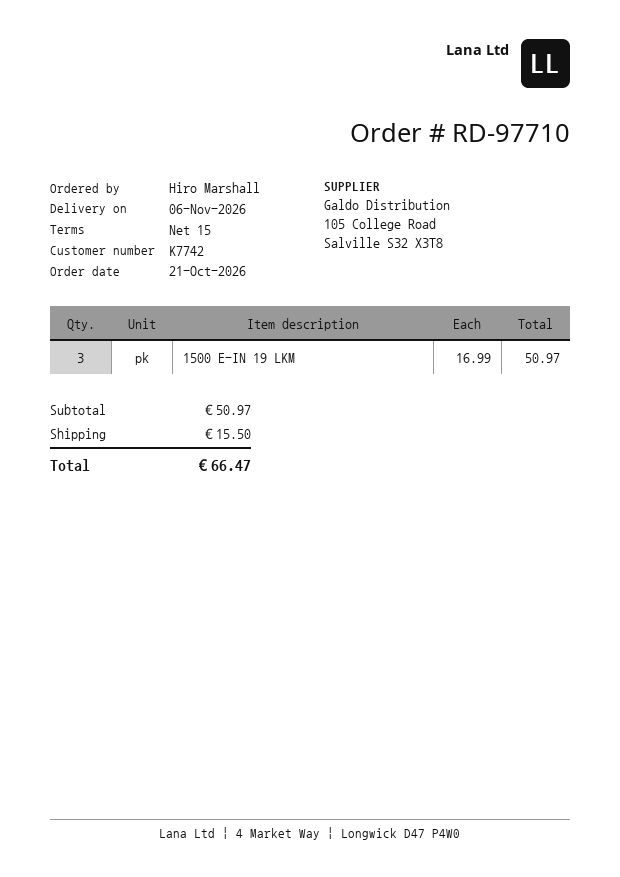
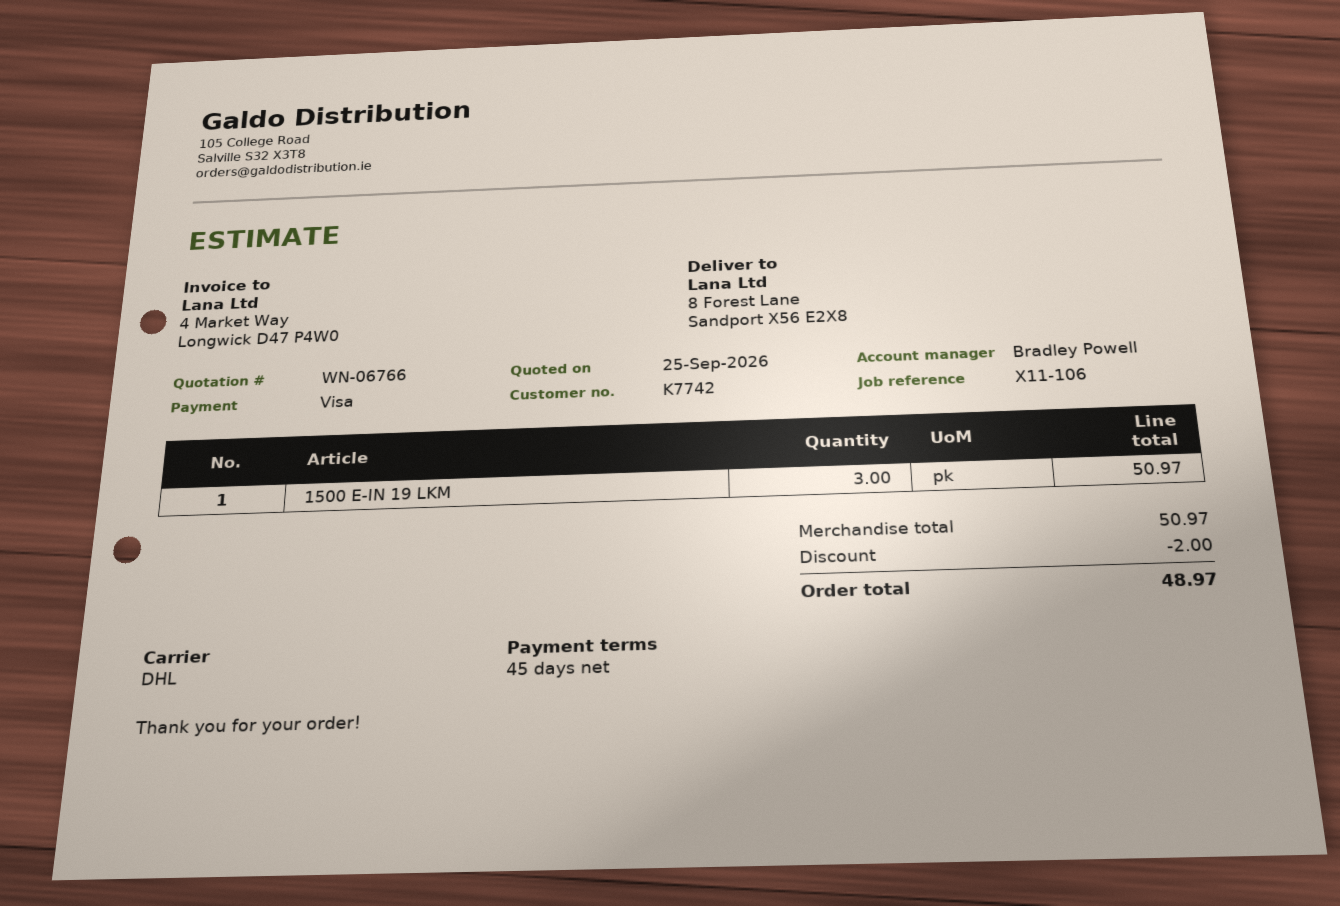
payment terms: 15 days -> 45 days
discount: none -> 2.00
shipping: 15.50 -> none
total: 66.47 -> 48.97

